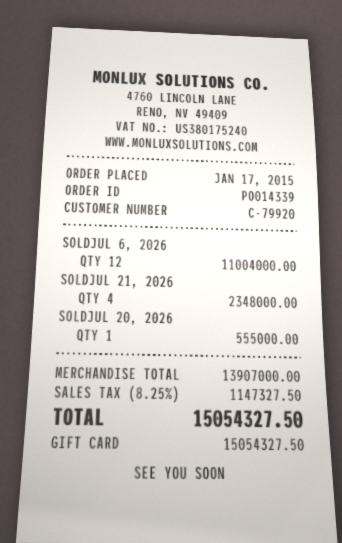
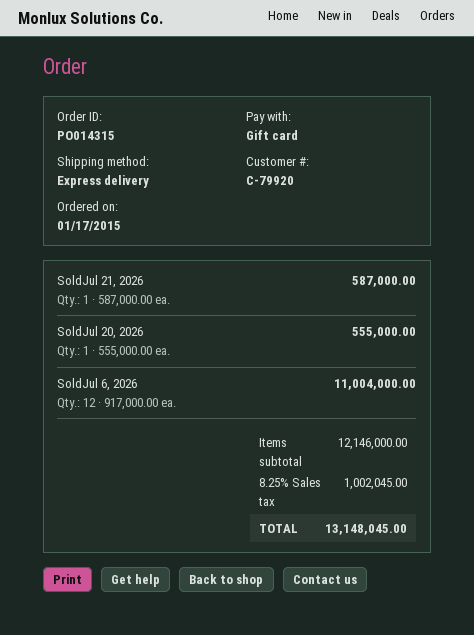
order number: PO014339 -> PO014315
SOLDJUL 21, 2026: 4 for 2348000.00 -> 1 for 587000.00
subtotal: 13907000.00 -> 12146000.00
tax: 8.25% = 1147327.50 -> 8.25% = 1002045.00
total: 15054327.50 -> 13148045.00

